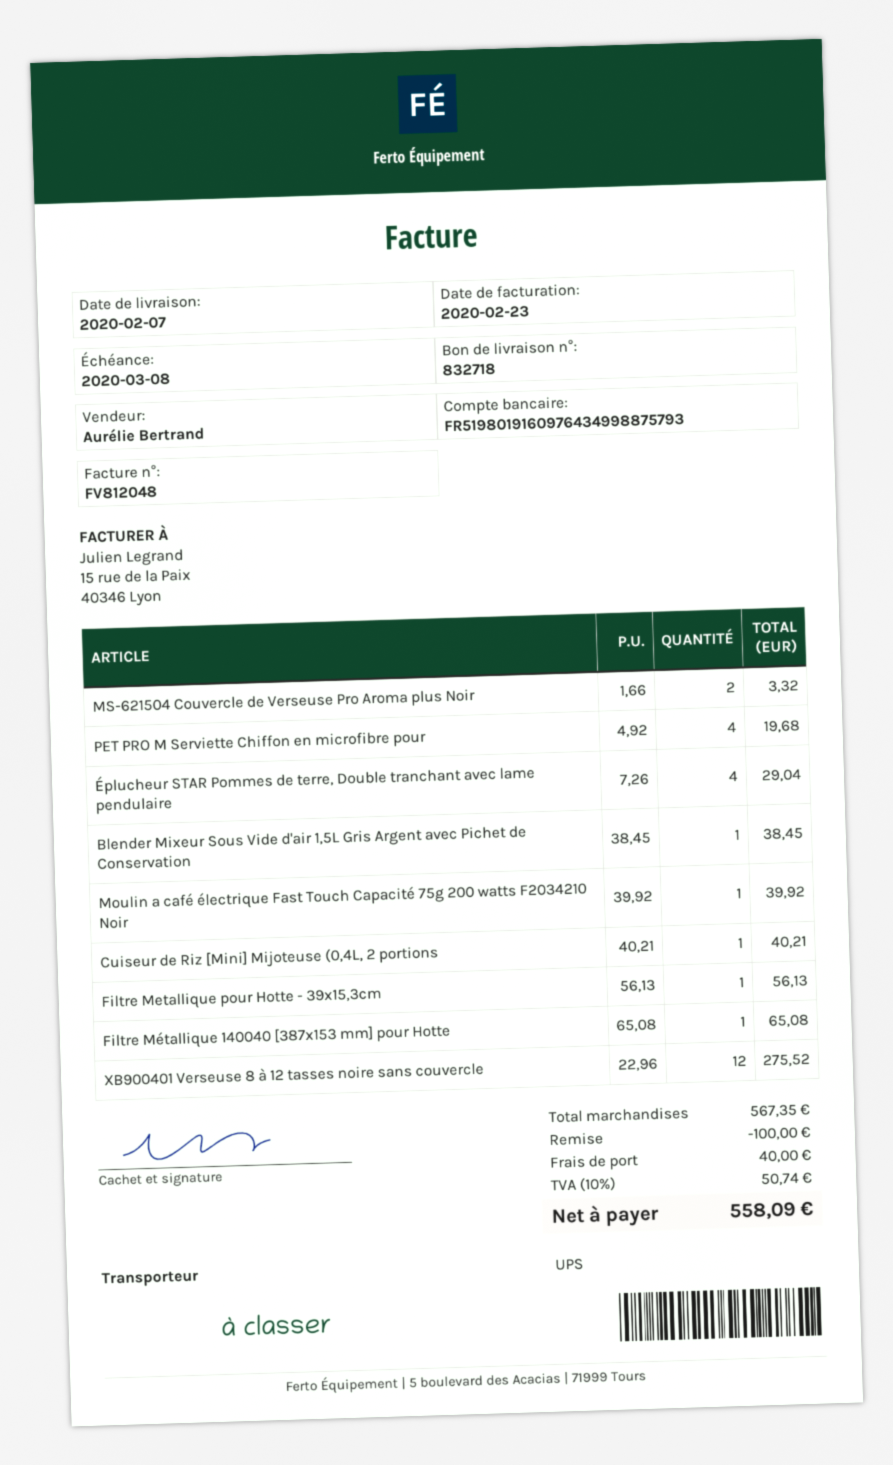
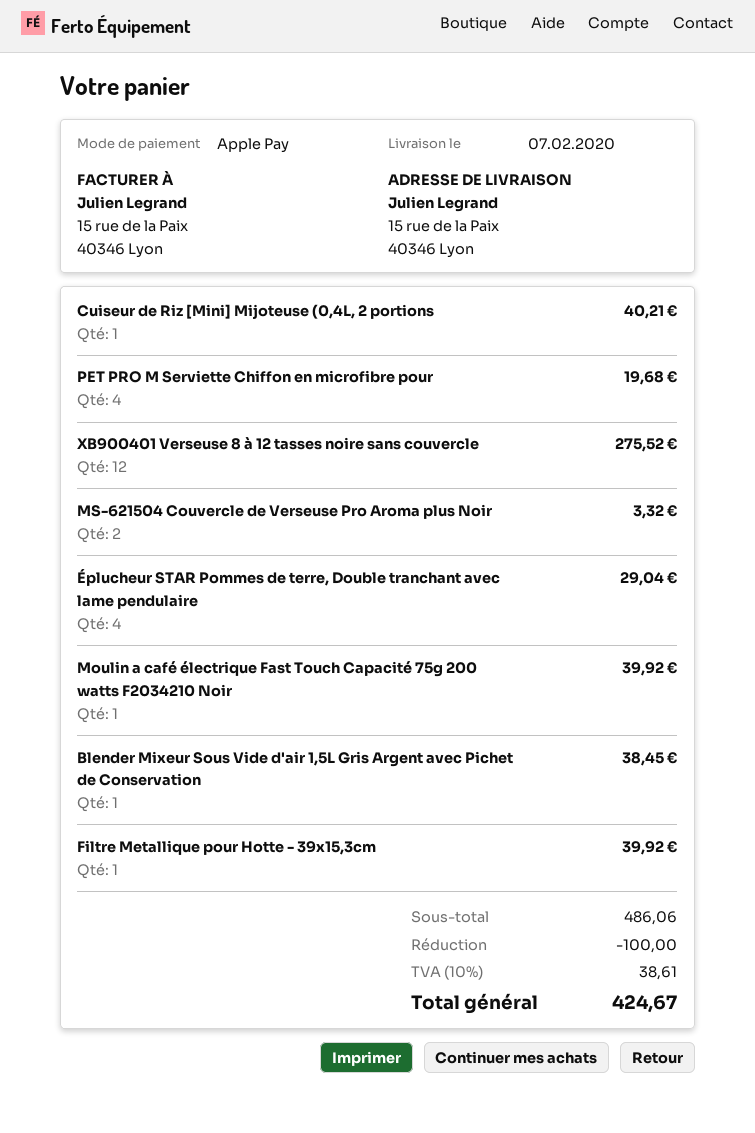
Filtre Metallique pour Hotte - 39x15,3cm: 1 for 56.13 -> 1 for 39.92
Filtre Métallique 140040 [387x153 mm] pour Hotte: 1 for 65.08 -> none
subtotal: 567.35 -> 486.06
shipping: 40.00 -> none
tax: 10% = 50.74 -> 10% = 38.61
total: 558.09 -> 424.67

